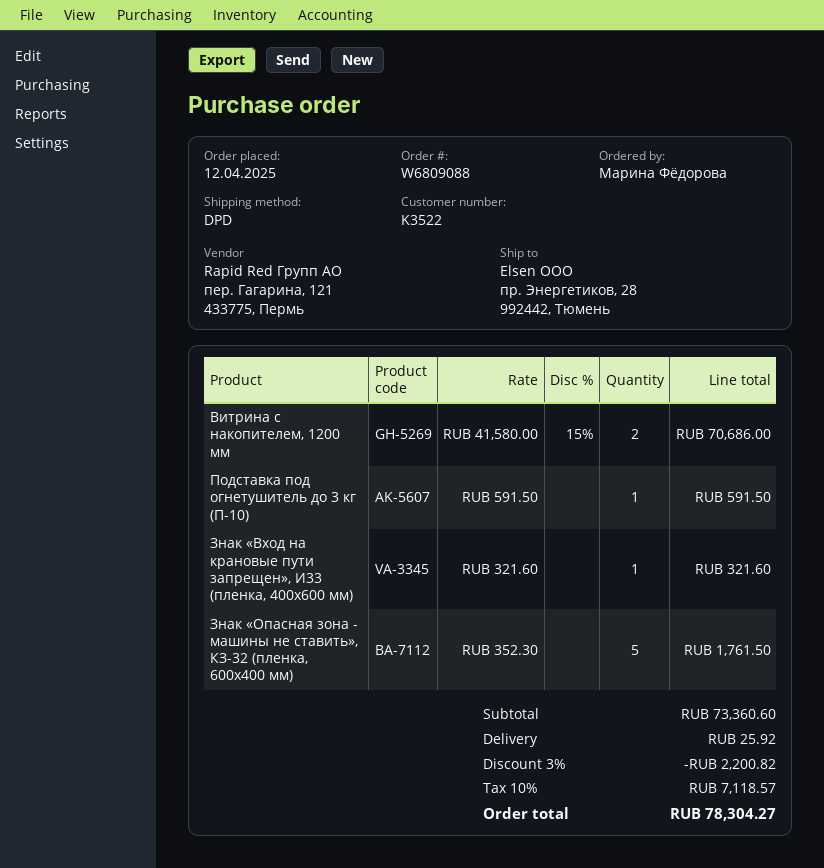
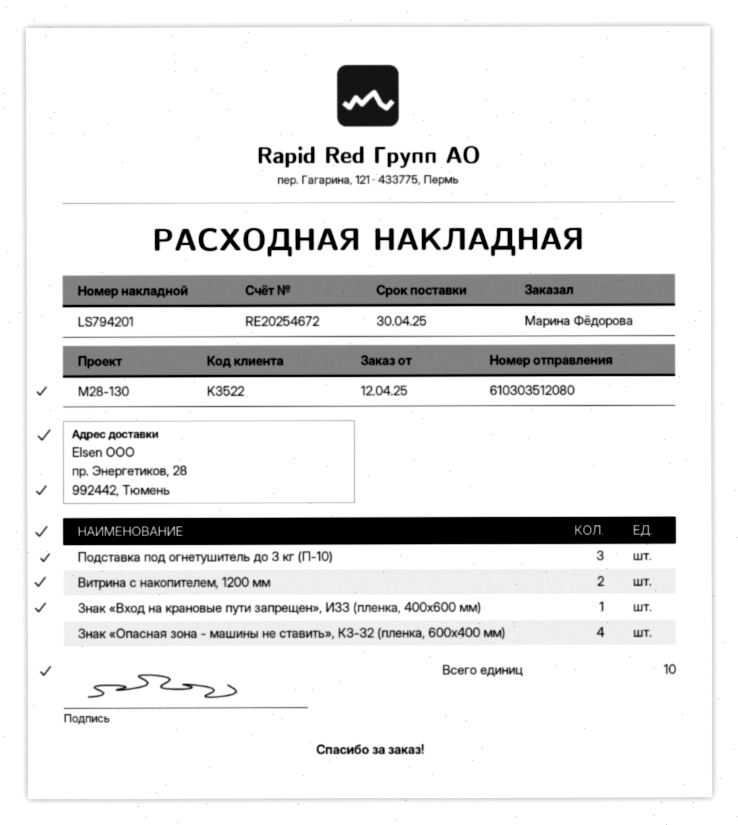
Подставка под огнетушитель до 3 кг (П-10): 1 -> 3
Знак «Опасная зона - машины не ставить», КЗ-32 (пленка, 600х400 мм): 5 -> 4

